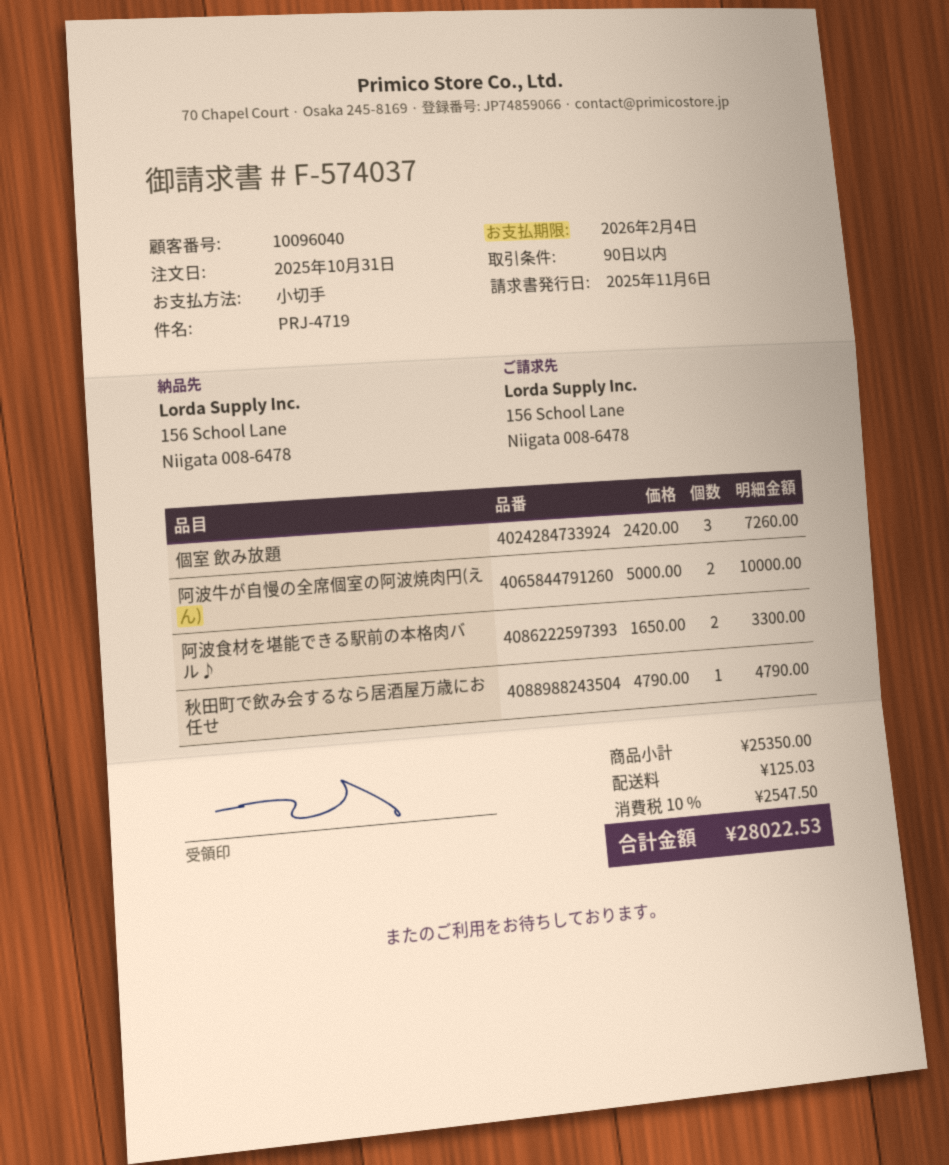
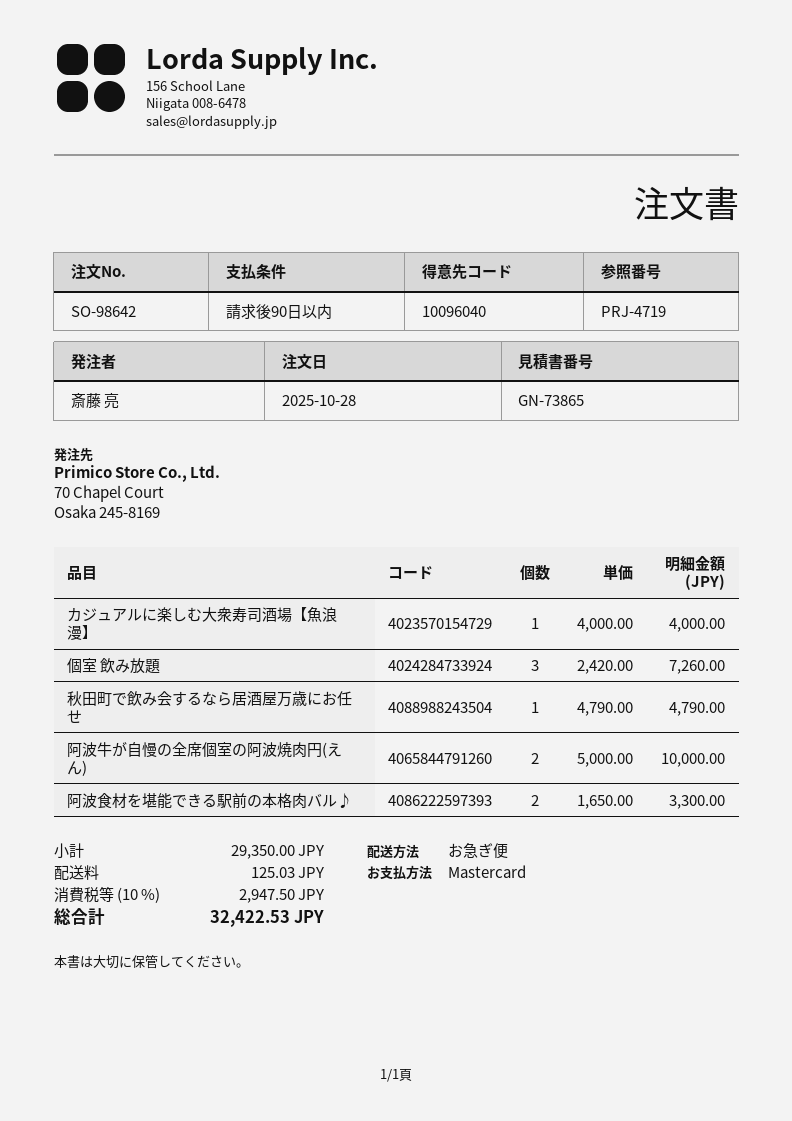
order date: 2025-10-31 -> 2025-10-28
payment method: cheque -> Mastercard
カジュアルに楽しむ大衆寿司酒場【魚浪漫】: none -> 1 x 4000.00 = 4000.00
subtotal: 25350.00 -> 29350.00
tax: 10% = 2547.50 -> 10% = 2947.50
total: 28022.53 -> 32422.53

